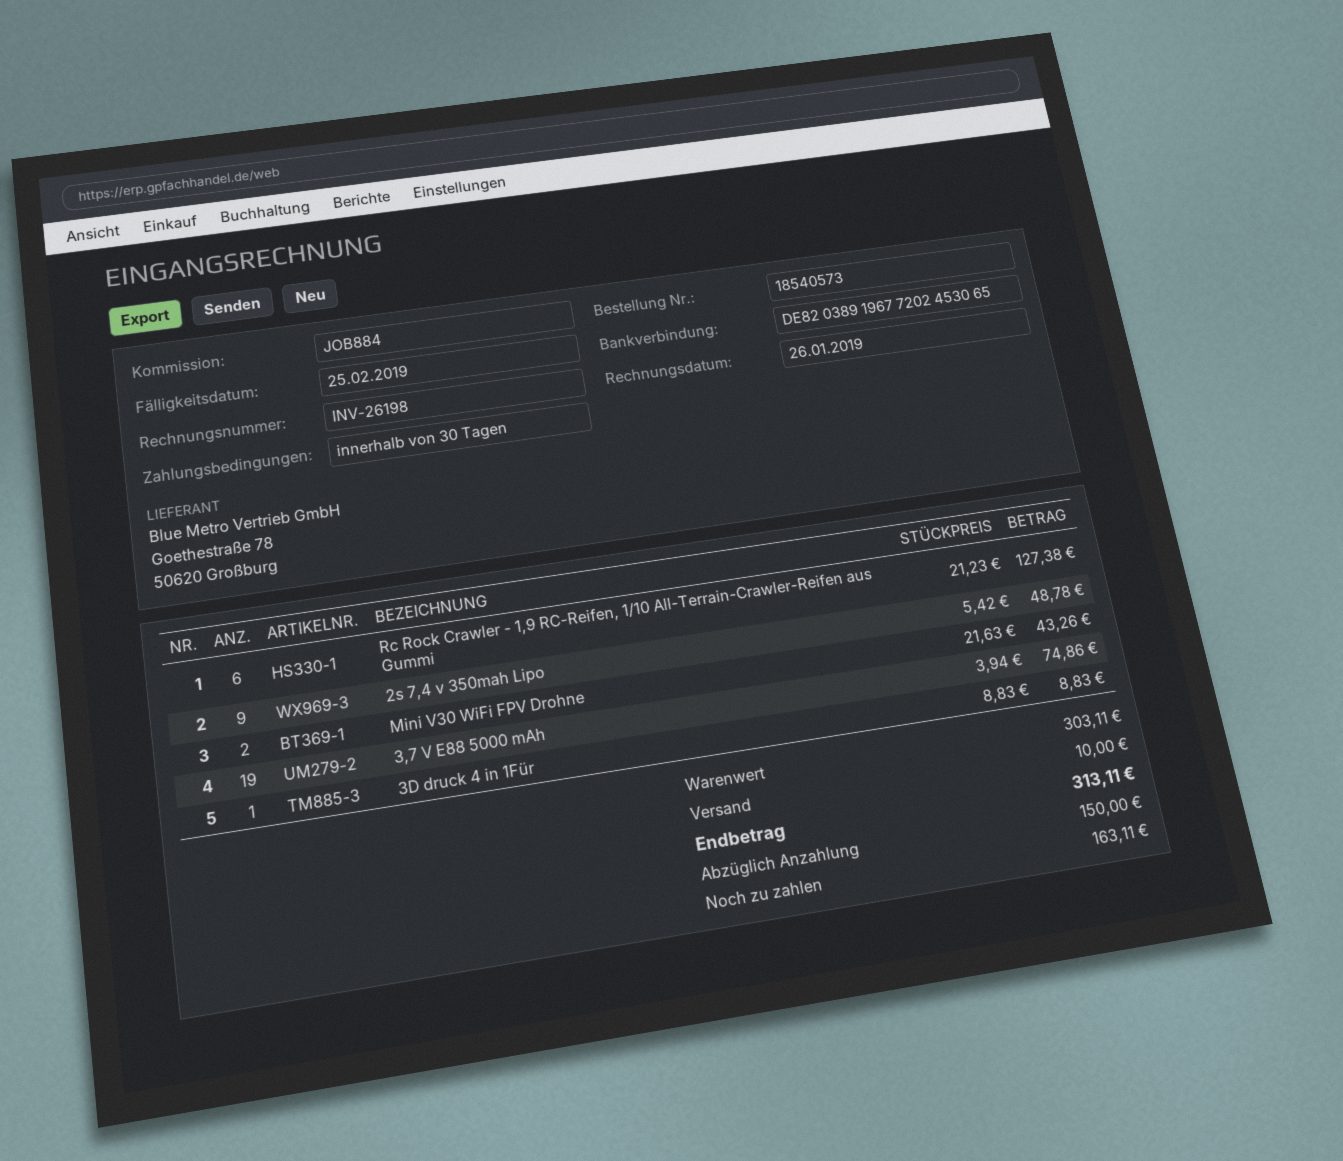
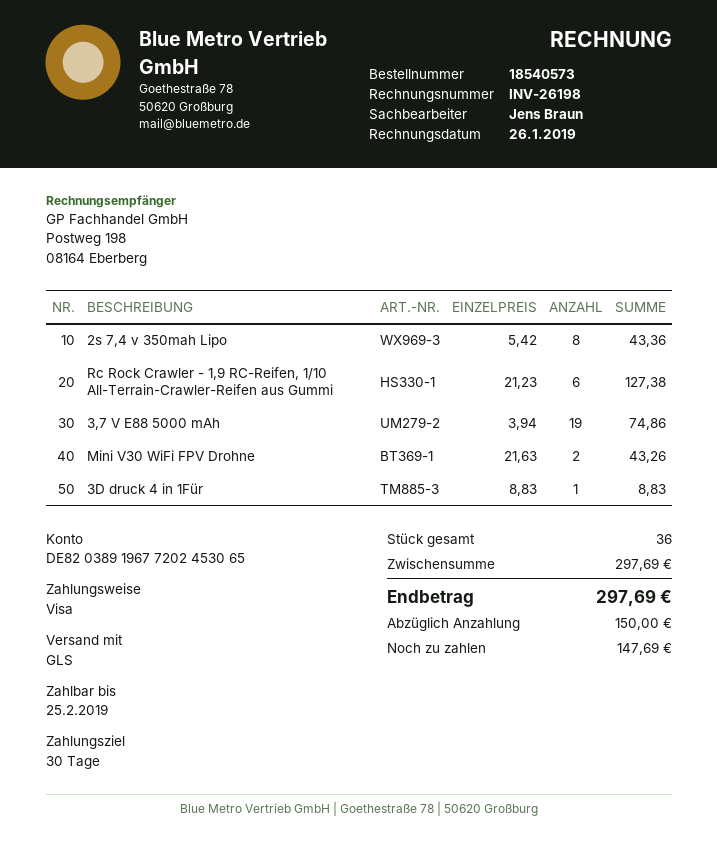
2s 7,4 v 350mah Lipo: 9 x 5.42 = 48.78 -> 8 x 5.42 = 43.36
subtotal: 303.11 -> 297.69
shipping: 10.00 -> none
total: 313.11 -> 297.69
balance: 163.11 -> 147.69

